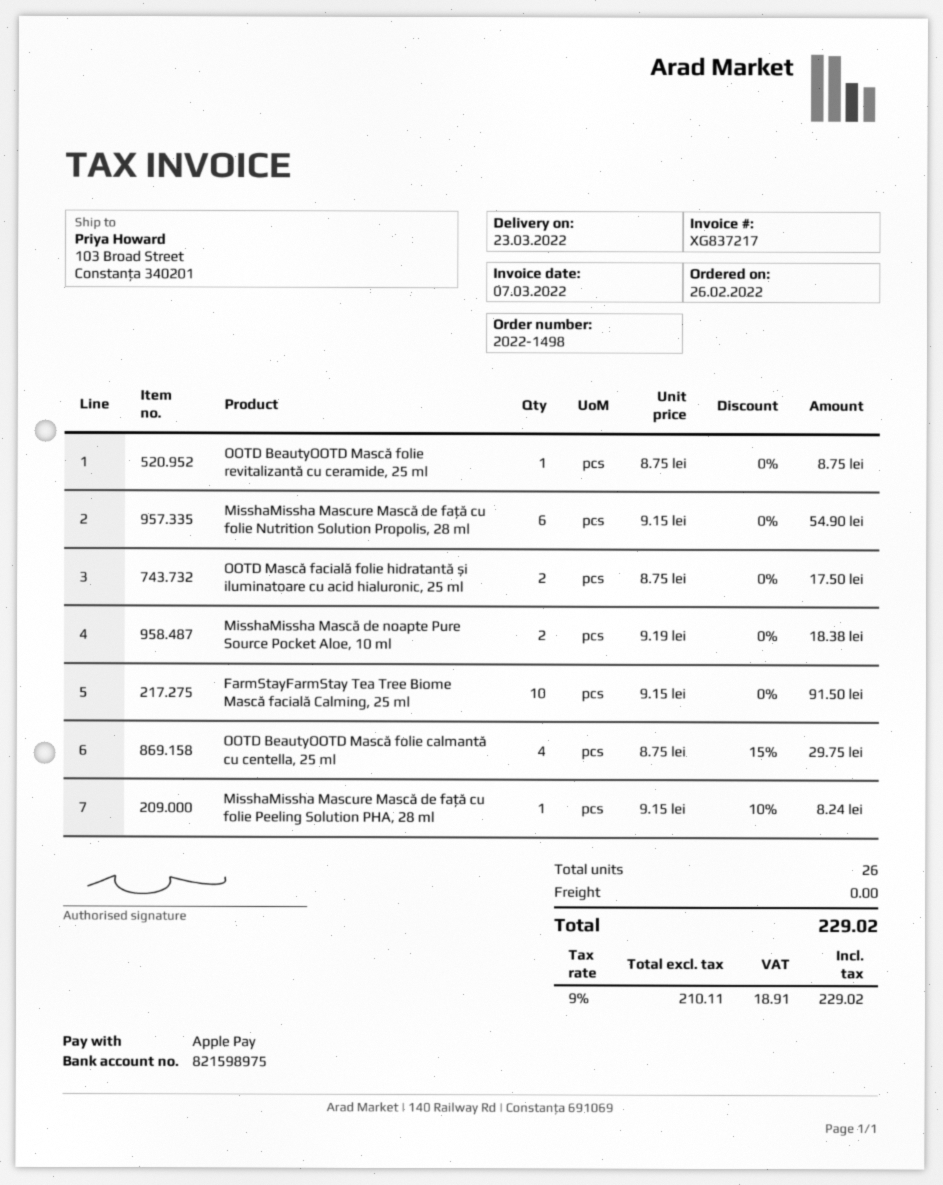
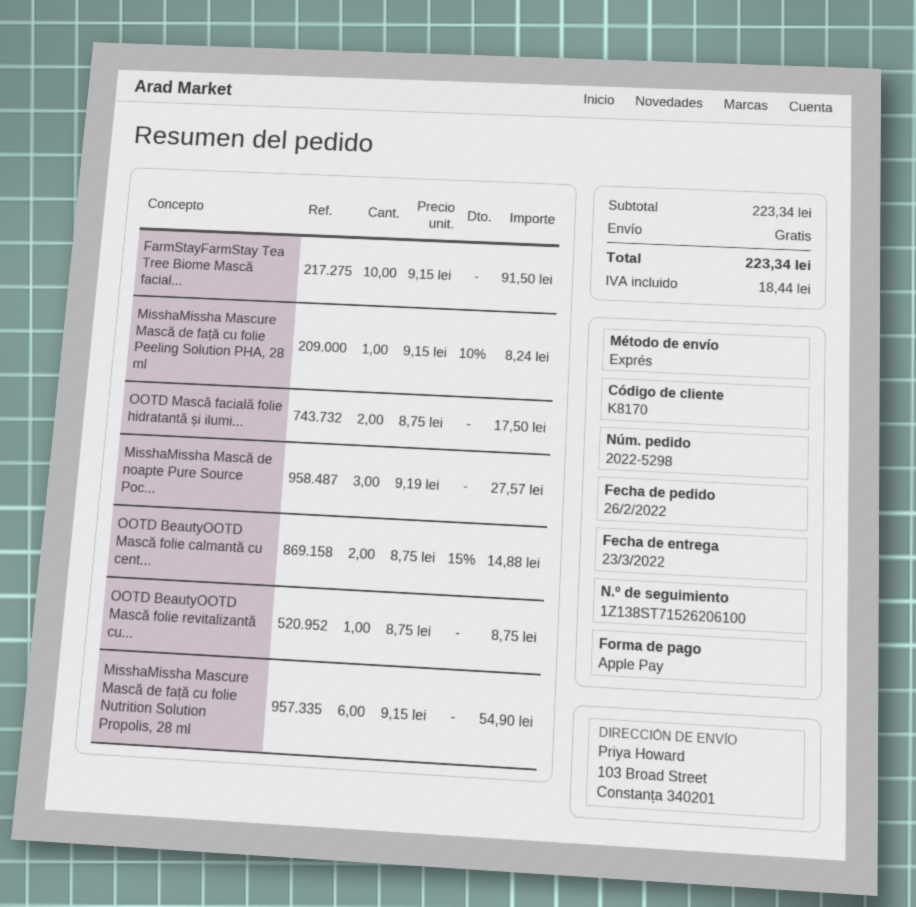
order number: 2022-1498 -> 2022-5298
MisshaMissha Mască de noapte Pure Source Pocket Aloe, 10 ml: 2 x 9.19 = 18.38 -> 3 x 9.19 = 27.57
OOTD BeautyOOTD Mască folie calmantă cu centella, 25 ml: 4 x 8.75 - 15% = 29.75 -> 2 x 8.75 - 15% = 14.88
tax: 18.91 -> 18.44
total: 229.02 -> 223.34

